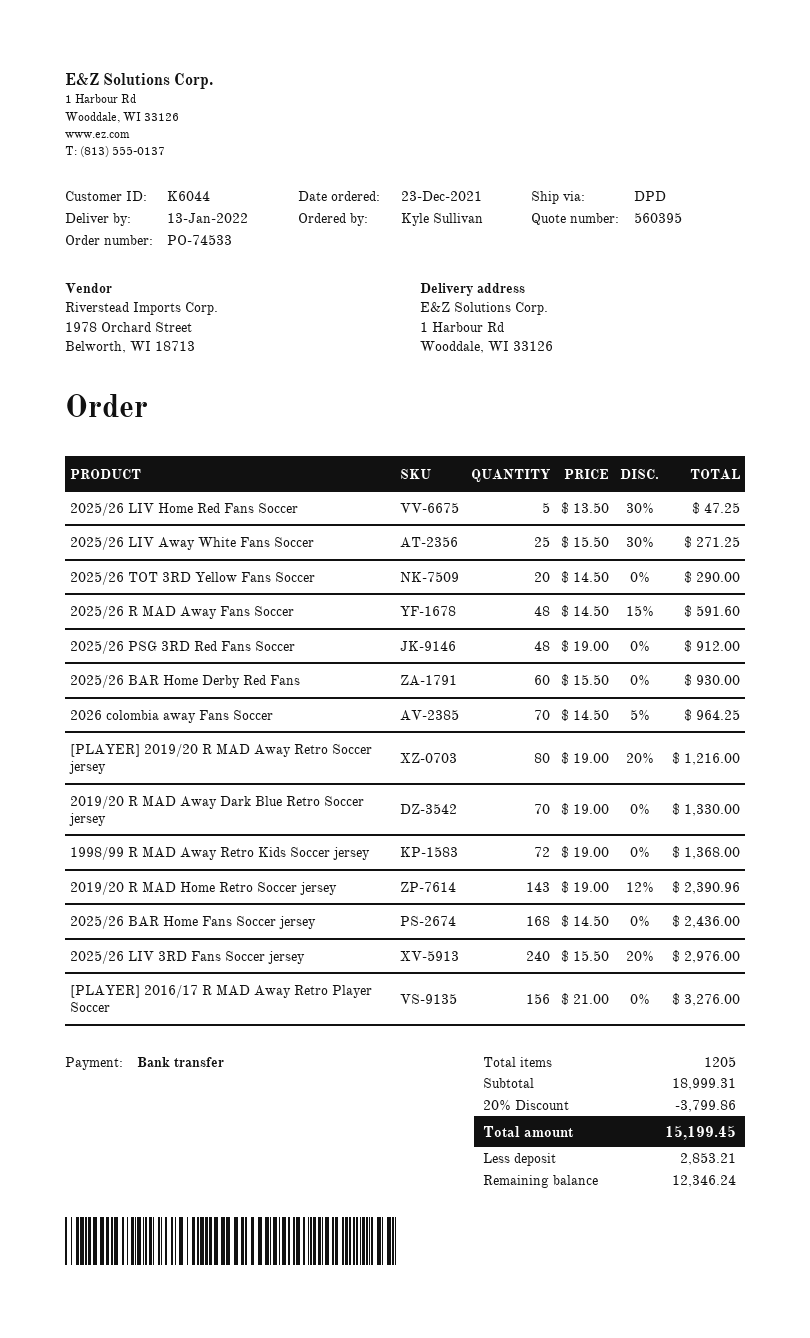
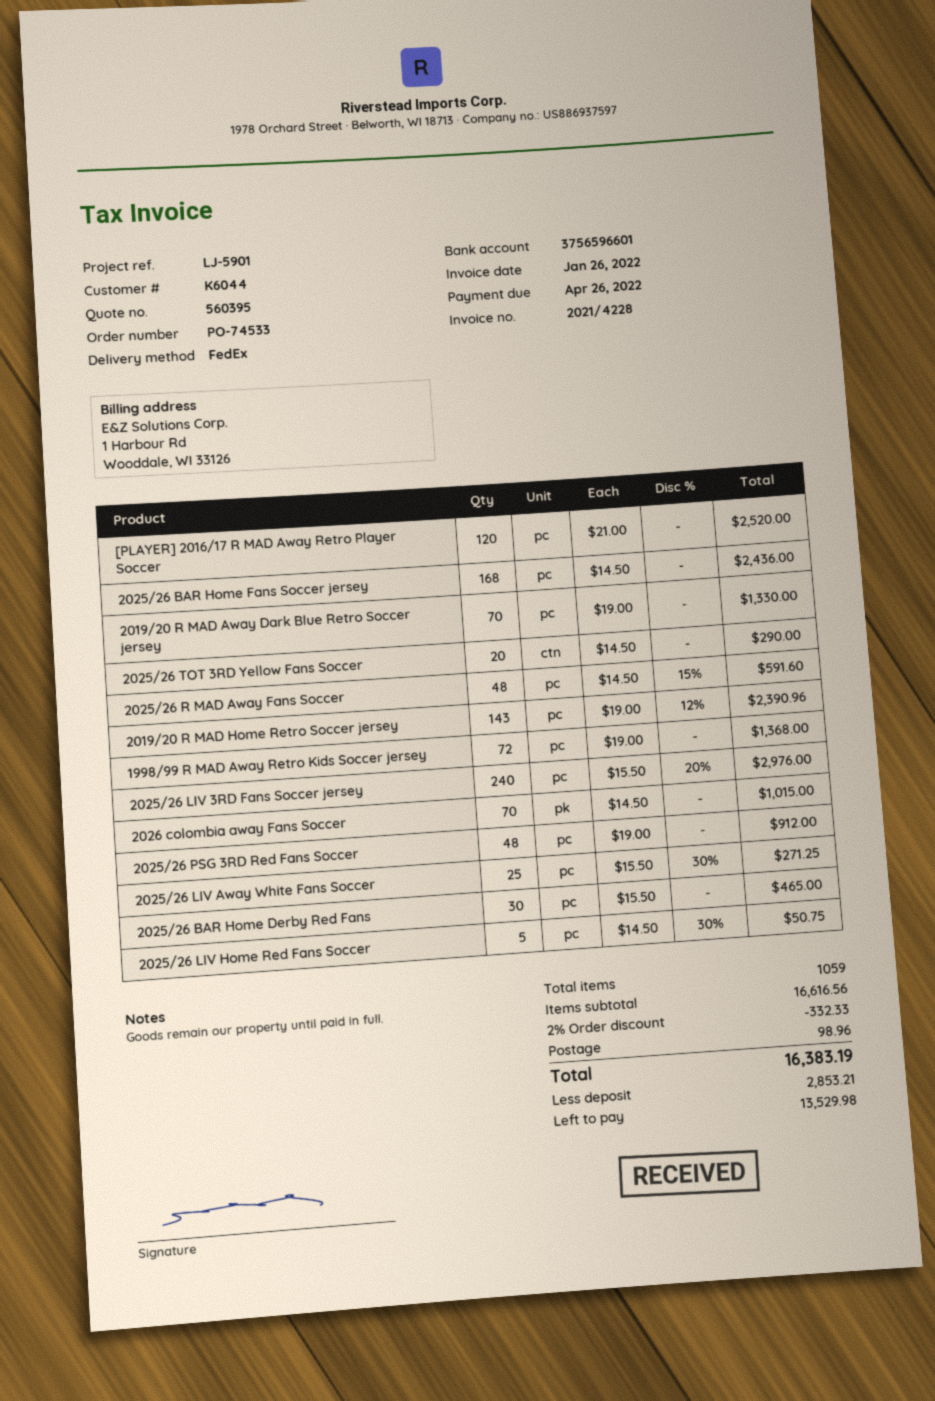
shipping method: DPD -> FedEx
2025/26 LIV Home Red Fans Soccer: 5 x 13.50 - 30% = 47.25 -> 5 x 14.50 - 30% = 50.75
2025/26 BAR Home Derby Red Fans: 60 x 15.50 = 930.00 -> 30 x 15.50 = 465.00
2026 colombia away Fans Soccer: 70 x 14.50 - 5% = 964.25 -> 70 x 14.50 = 1015.00
[PLAYER] 2019/20 R MAD Away Retro Soccer jersey: 80 x 19.00 - 20% = 1216.00 -> none
[PLAYER] 2016/17 R MAD Away Retro Player Soccer: 156 x 21.00 = 3276.00 -> 120 x 21.00 = 2520.00
total quantity: 1205 -> 1059
subtotal: 18999.31 -> 16616.56
discount: 20% = 3799.86 -> 2% = 332.33
shipping: none -> 98.96
total: 15199.45 -> 16383.19
balance: 12346.24 -> 13529.98

